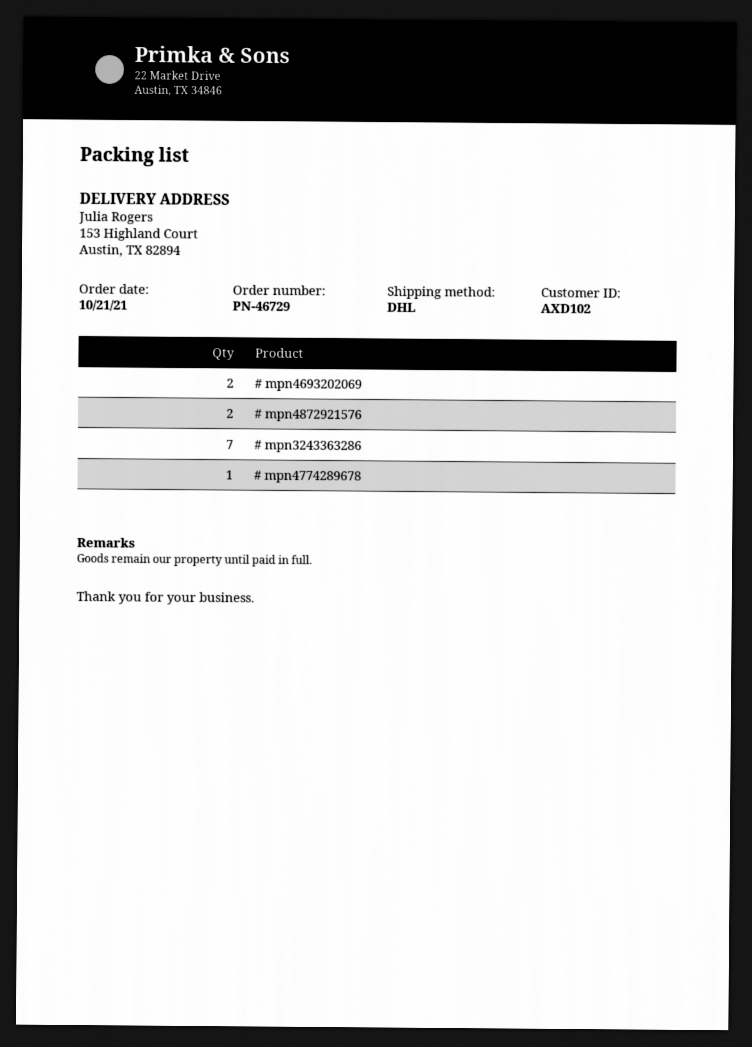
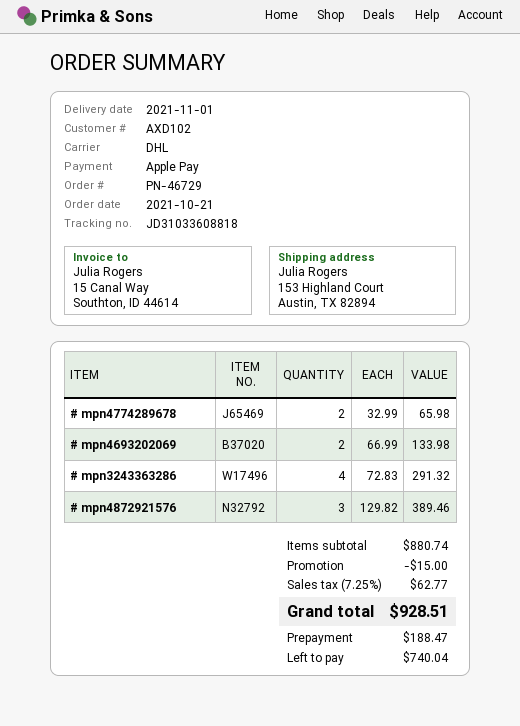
# mpn4872921576: 2 -> 3
# mpn3243363286: 7 -> 4
# mpn4774289678: 1 -> 2

